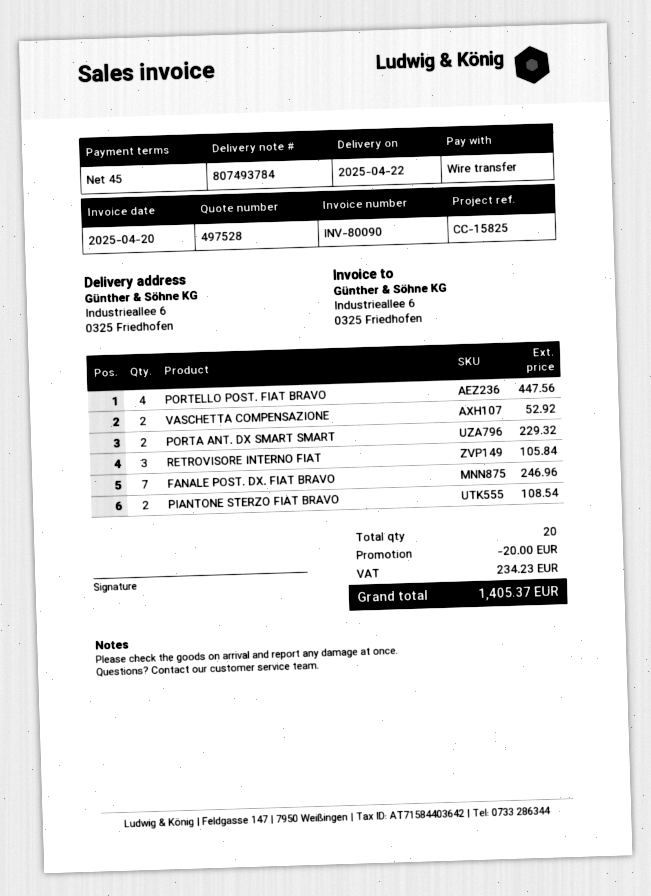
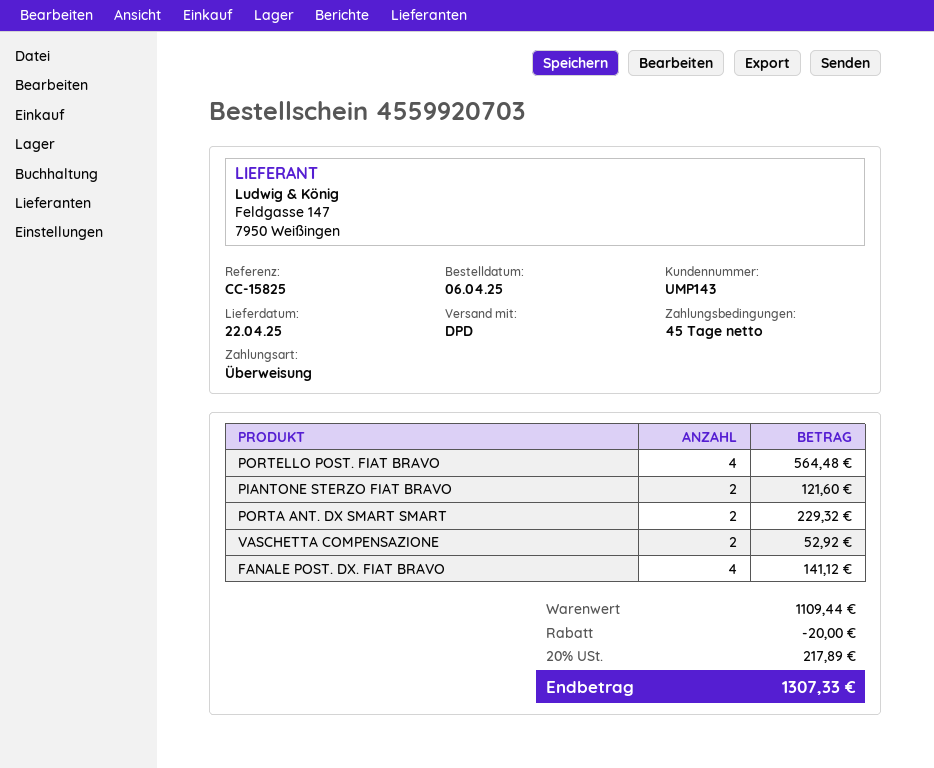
PORTELLO POST. FIAT BRAVO: 4 for 447.56 -> 4 for 564.48
RETROVISORE INTERNO FIAT: 3 for 105.84 -> none
FANALE POST. DX. FIAT BRAVO: 7 for 246.96 -> 4 for 141.12
PIANTONE STERZO FIAT BRAVO: 2 for 108.54 -> 2 for 121.60
tax: 234.23 -> 217.89
total: 1405.37 -> 1307.33

